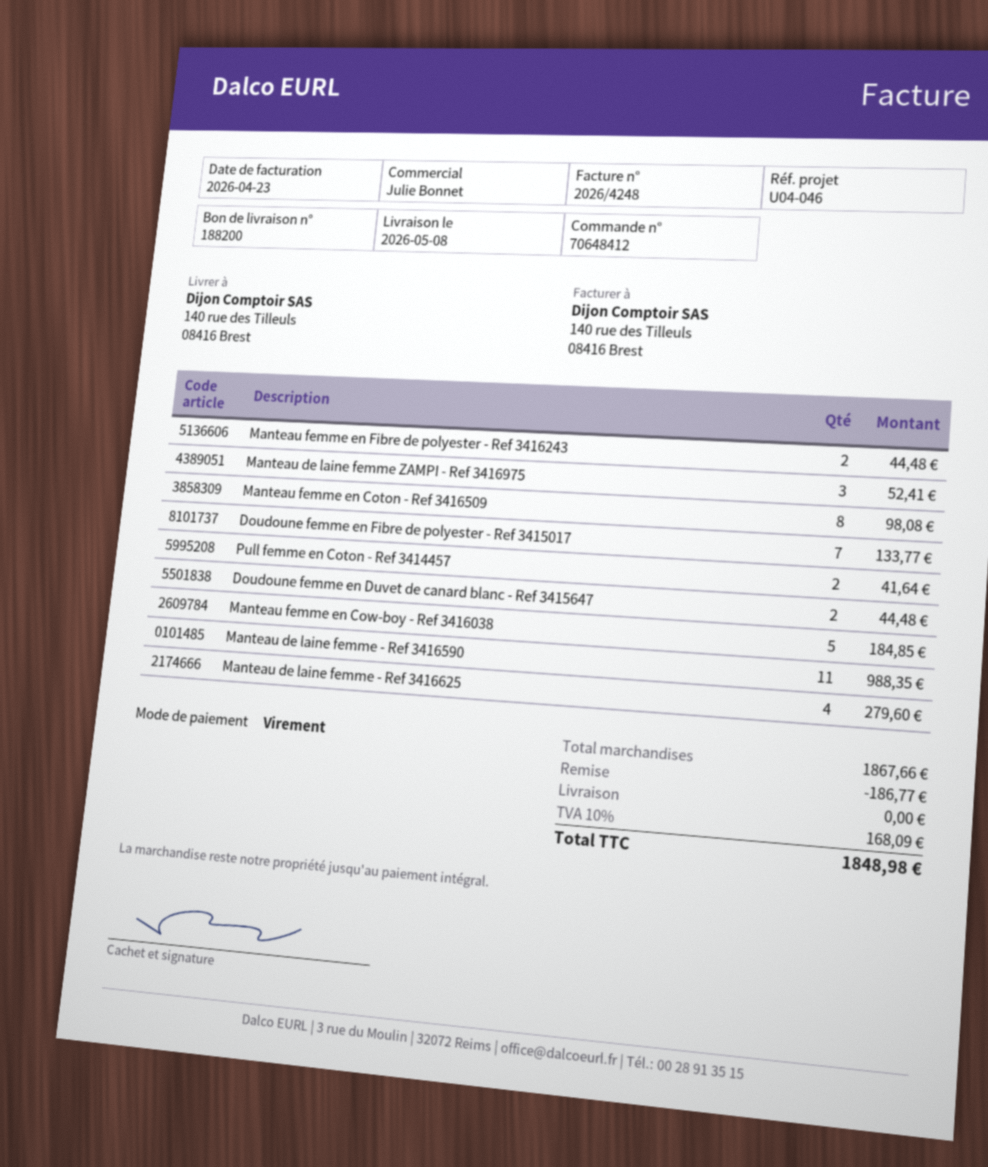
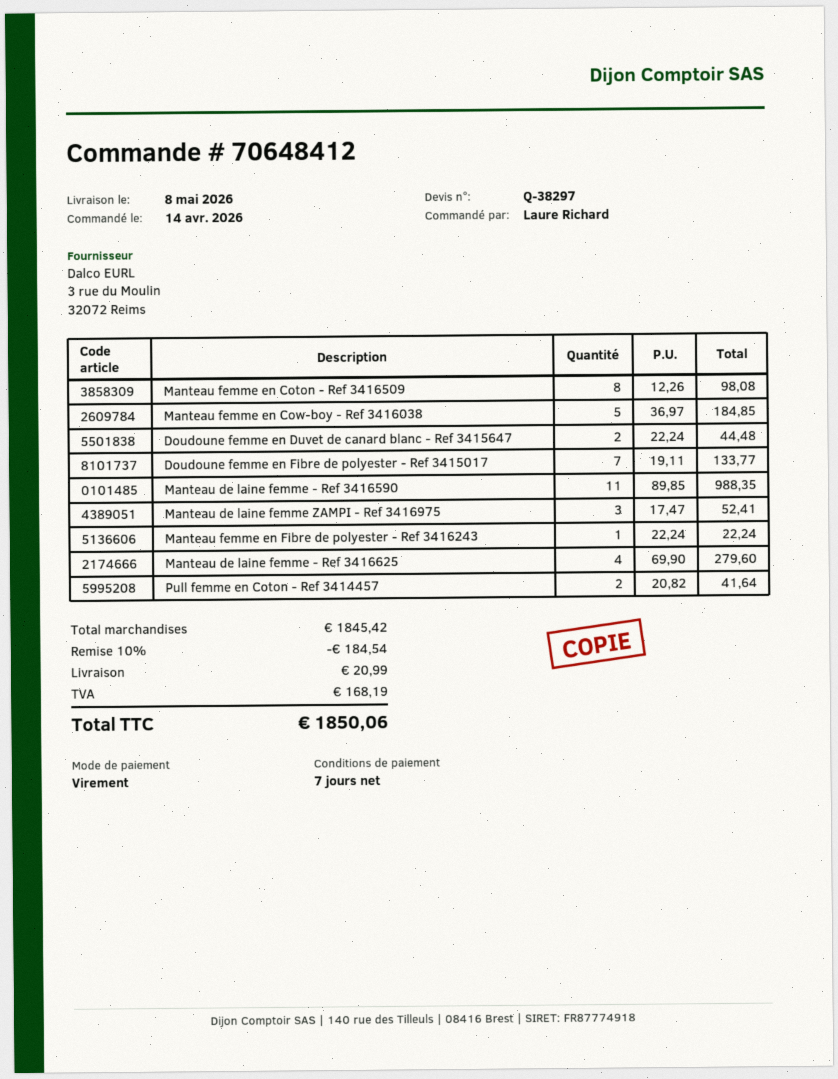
Manteau femme en Fibre de polyester - Ref 3416243: 2 for 44.48 -> 1 for 22.24
subtotal: 1867.66 -> 1845.42
discount: 186.77 -> 184.54
shipping: 0.00 -> 20.99
tax: 168.09 -> 168.19
total: 1848.98 -> 1850.06

